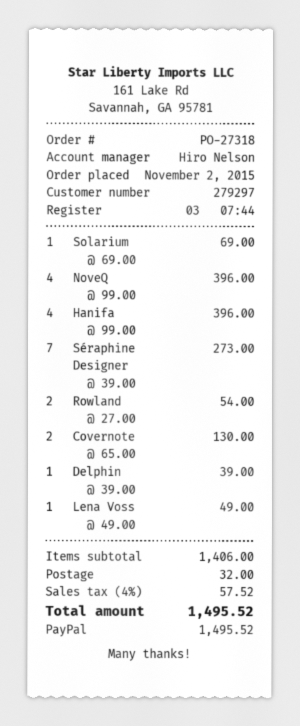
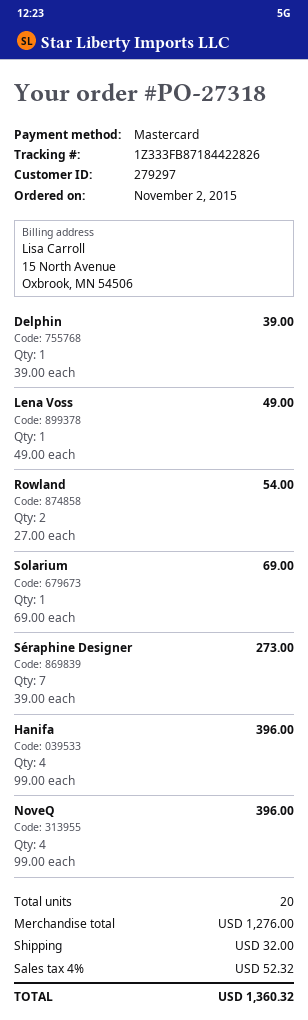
payment method: PayPal -> Mastercard
Covernote: 2 x 65.00 = 130.00 -> none
subtotal: 1406.00 -> 1276.00
tax: 4% = 57.52 -> 4% = 52.32
total: 1495.52 -> 1360.32

